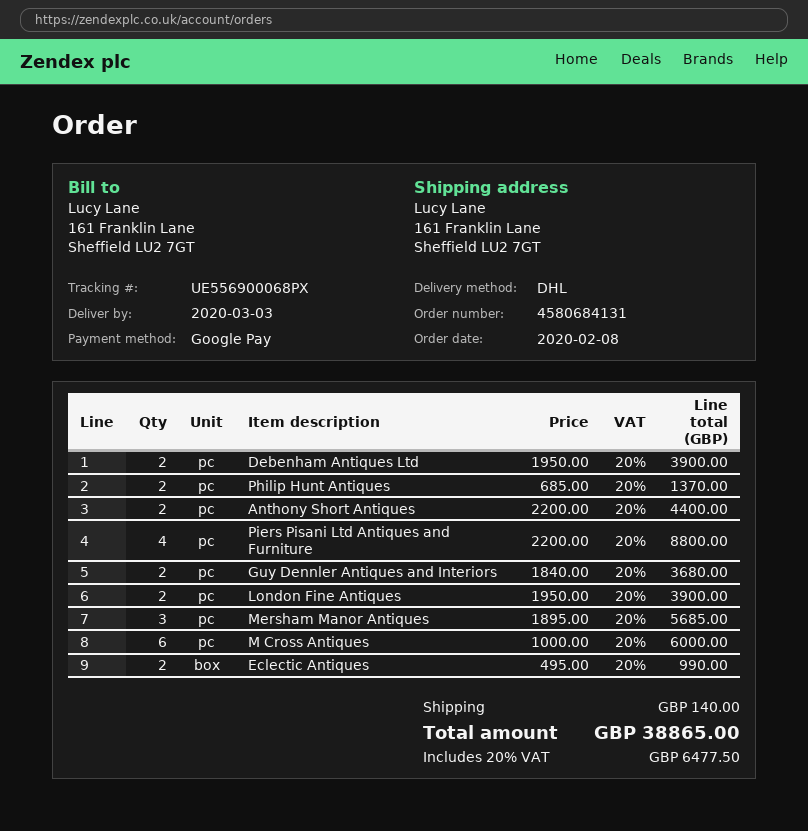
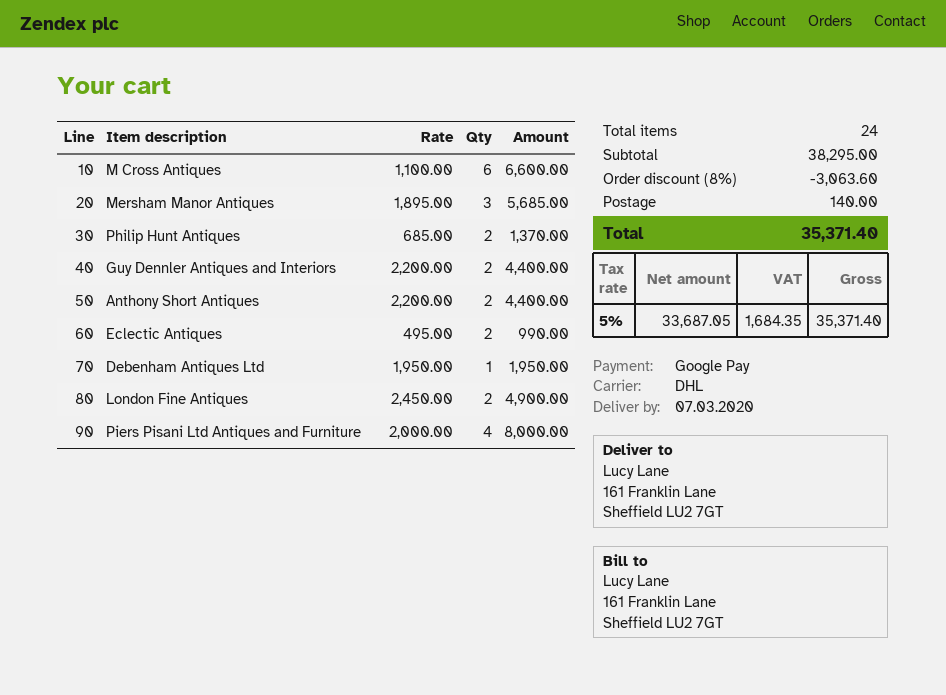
delivery date: 2020-03-03 -> 2020-03-07
Debenham Antiques Ltd: 2 x 1950.00 = 3900.00 -> 1 x 1950.00 = 1950.00
Piers Pisani Ltd Antiques and Furniture: 4 x 2200.00 = 8800.00 -> 4 x 2000.00 = 8000.00
Guy Dennler Antiques and Interiors: 2 x 1840.00 = 3680.00 -> 2 x 2200.00 = 4400.00
London Fine Antiques: 2 x 1950.00 = 3900.00 -> 2 x 2450.00 = 4900.00
M Cross Antiques: 6 x 1000.00 = 6000.00 -> 6 x 1100.00 = 6600.00
discount: none -> 8% = 3063.60
tax: 20% = 6477.50 -> 5% = 1684.35
total: 38865.00 -> 35371.40

